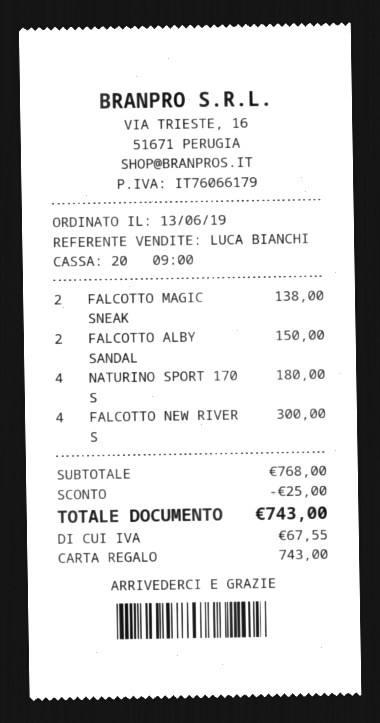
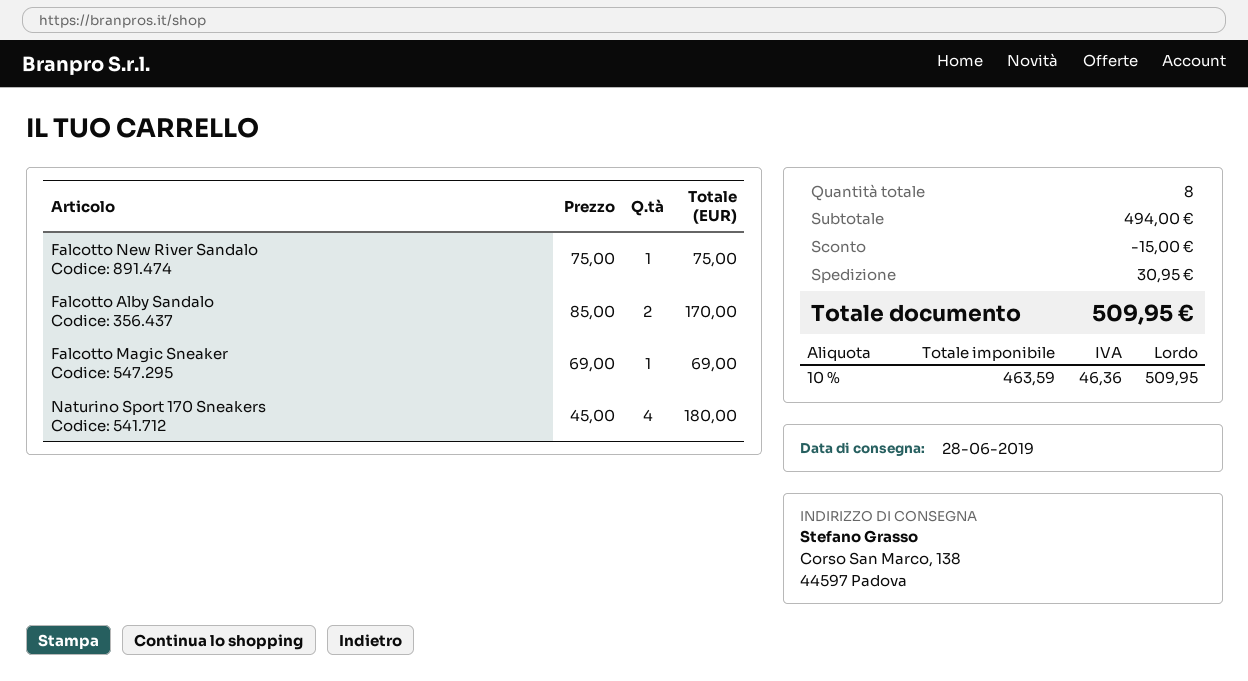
FALCOTTO MAGIC SNEAK: 2 for 138.00 -> 1 for 69.00
FALCOTTO ALBY SANDAL: 2 for 150.00 -> 2 for 170.00
FALCOTTO NEW RIVER S: 4 for 300.00 -> 1 for 75.00
subtotal: 768.00 -> 494.00
discount: 25.00 -> 15.00
shipping: none -> 30.95
tax: 67.55 -> 46.36
total: 743.00 -> 509.95

